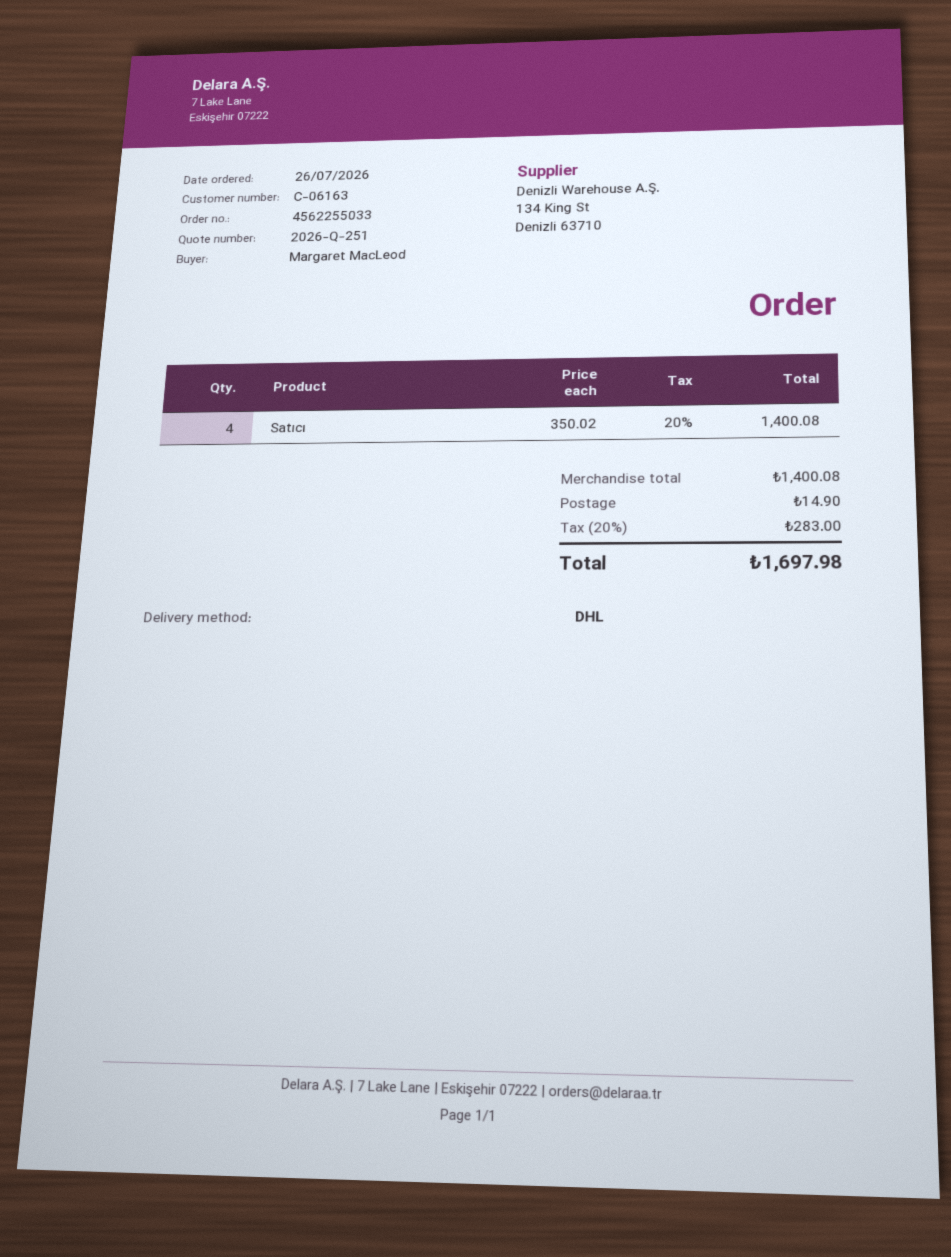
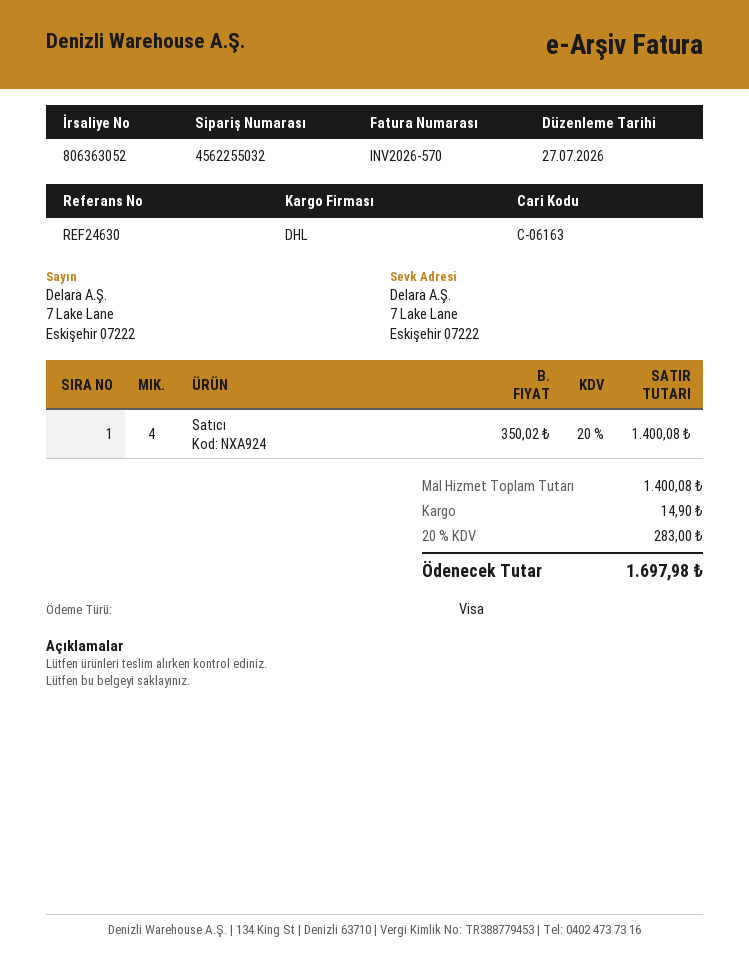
order number: 4562255033 -> 4562255032

